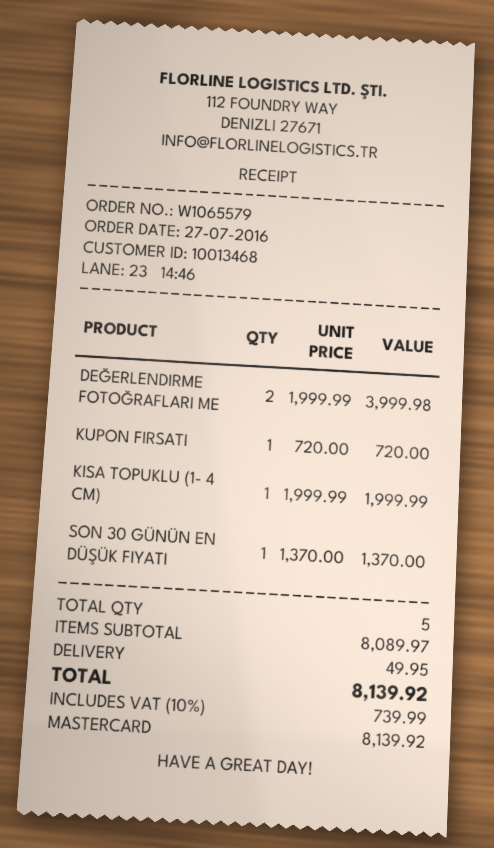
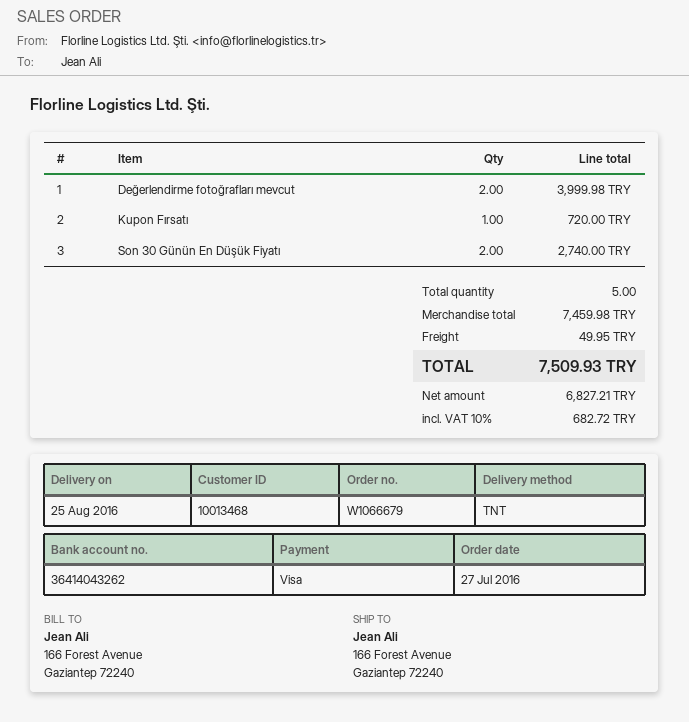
order number: W1065579 -> W1066679
payment method: Mastercard -> Visa
KISA TOPUKLU (1- 4 CM): 1 for 1999.99 -> none
SON 30 GÜNÜN EN DÜŞÜK FIYATI: 1 for 1370.00 -> 2 for 2740.00
subtotal: 8089.97 -> 7459.98
tax: 10% = 739.99 -> 10% = 682.72
total: 8139.92 -> 7509.93

